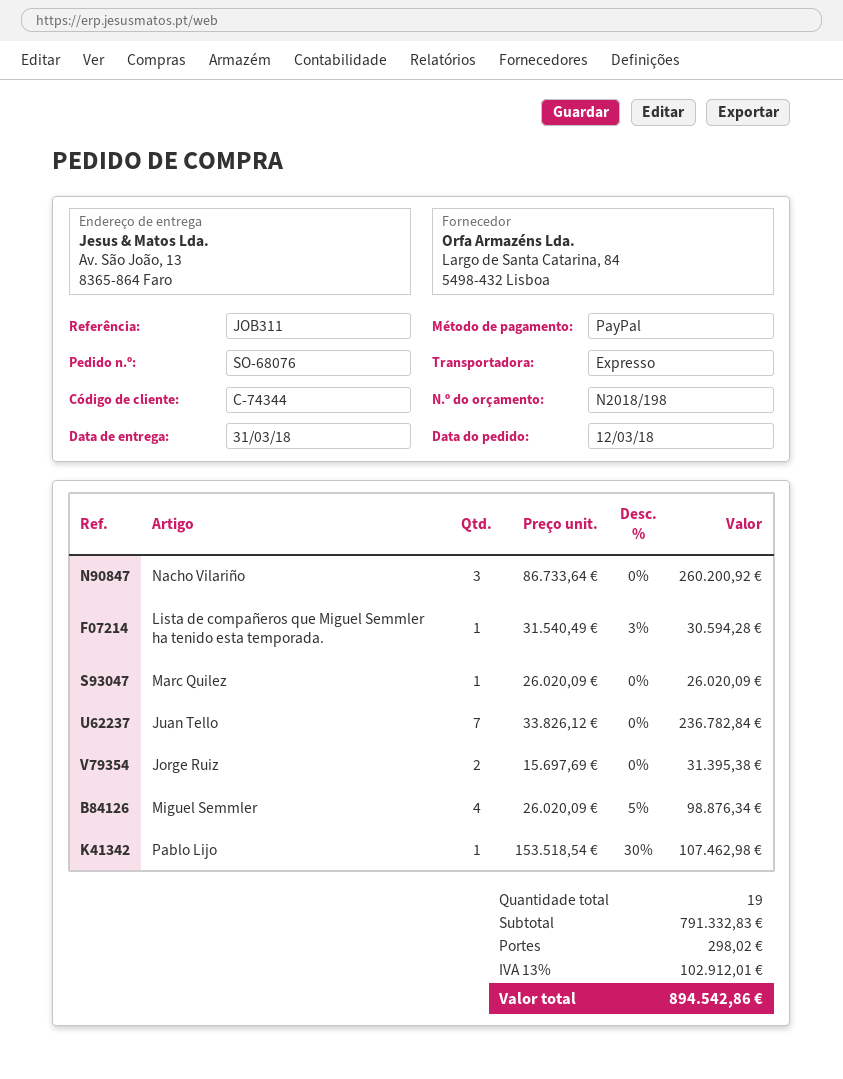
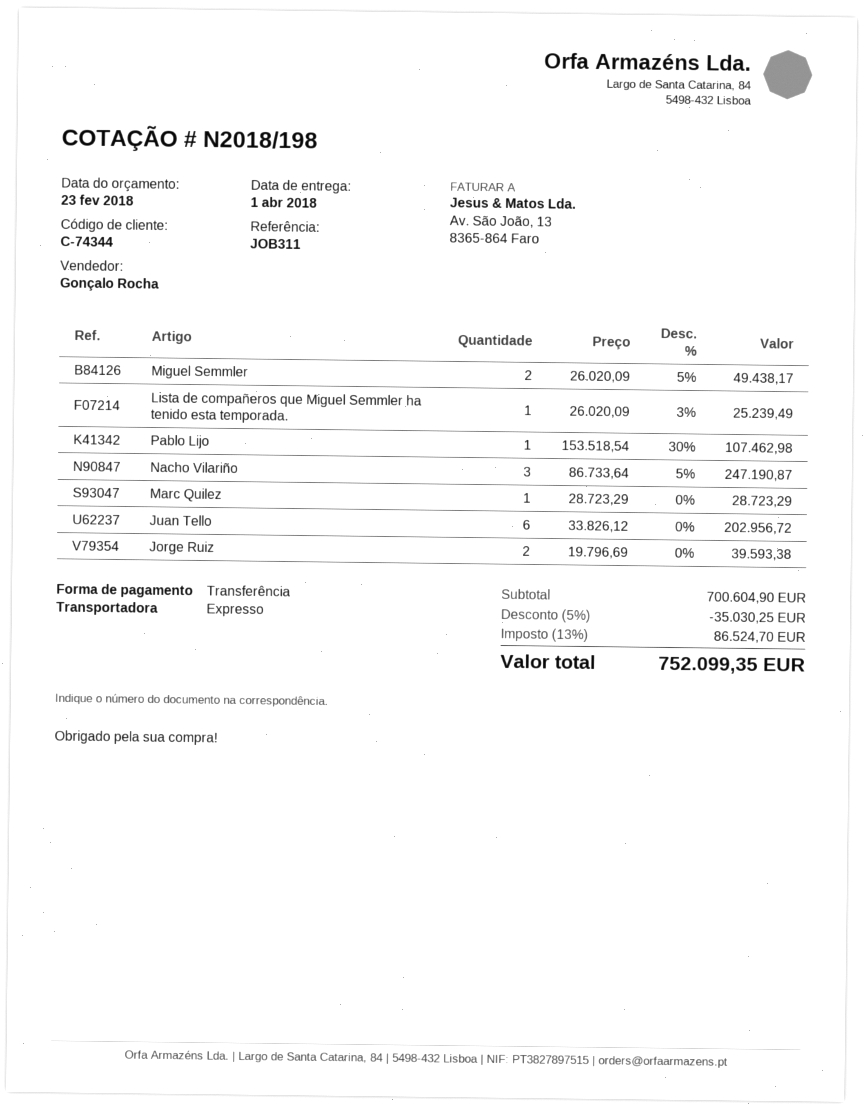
delivery date: 2018-03-31 -> 2018-04-01
payment method: PayPal -> bank transfer
Nacho Vilariño: 3 x 86733.64 = 260200.92 -> 3 x 86733.64 - 5% = 247190.87
Lista de compañeros que Miguel Semmler ha tenido esta temporada.: 1 x 31540.49 - 3% = 30594.28 -> 1 x 26020.09 - 3% = 25239.49
Marc Quilez: 1 x 26020.09 = 26020.09 -> 1 x 28723.29 = 28723.29
Juan Tello: 7 x 33826.12 = 236782.84 -> 6 x 33826.12 = 202956.72
Jorge Ruiz: 2 x 15697.69 = 31395.38 -> 2 x 19796.69 = 39593.38
Miguel Semmler: 4 x 26020.09 - 5% = 98876.34 -> 2 x 26020.09 - 5% = 49438.17
subtotal: 791332.83 -> 700604.90
discount: none -> 5% = 35030.25
shipping: 298.02 -> none
tax: 13% = 102912.01 -> 13% = 86524.70
total: 894542.86 -> 752099.35

